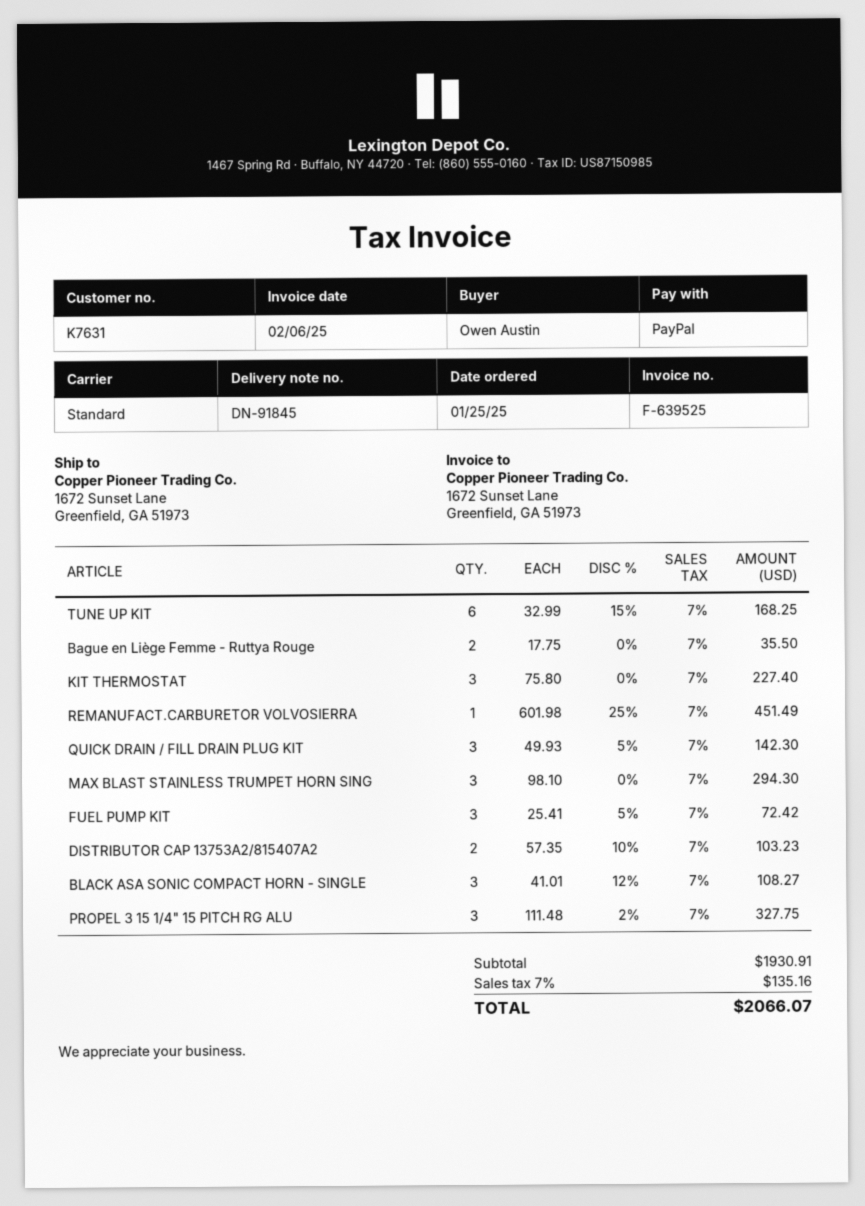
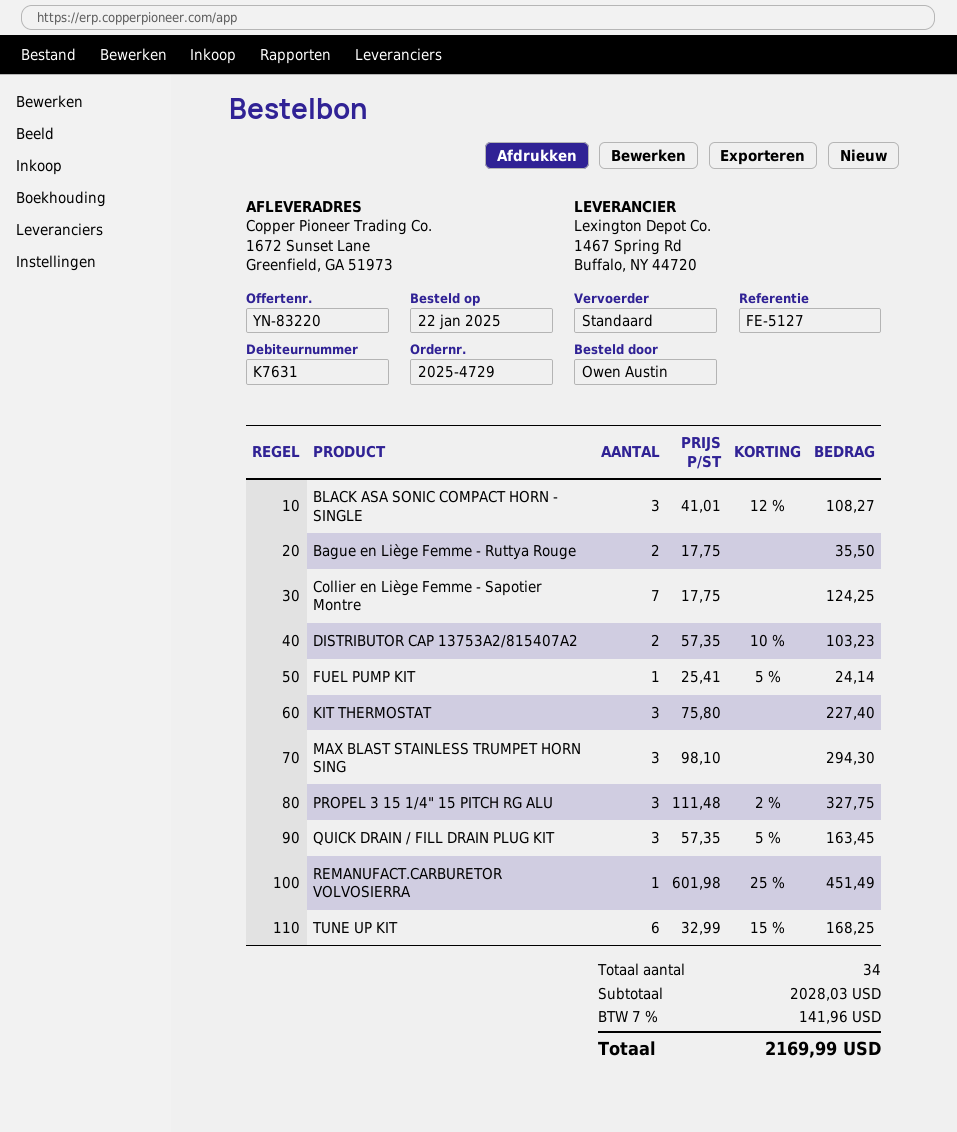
order date: 2025-01-25 -> 2025-01-22
QUICK DRAIN / FILL DRAIN PLUG KIT: 3 x 49.93 - 5% = 142.30 -> 3 x 57.35 - 5% = 163.45
FUEL PUMP KIT: 3 x 25.41 - 5% = 72.42 -> 1 x 25.41 - 5% = 24.14
Collier en Liège Femme - Sapotier Montre: none -> 7 x 17.75 = 124.25
subtotal: 1930.91 -> 2028.03
tax: 7% = 135.16 -> 7% = 141.96
total: 2066.07 -> 2169.99

